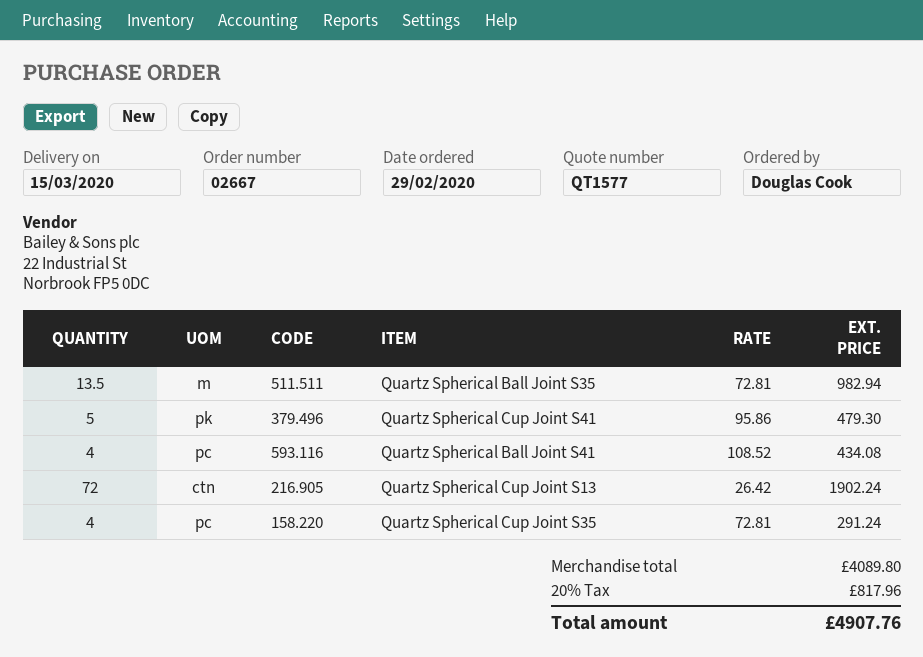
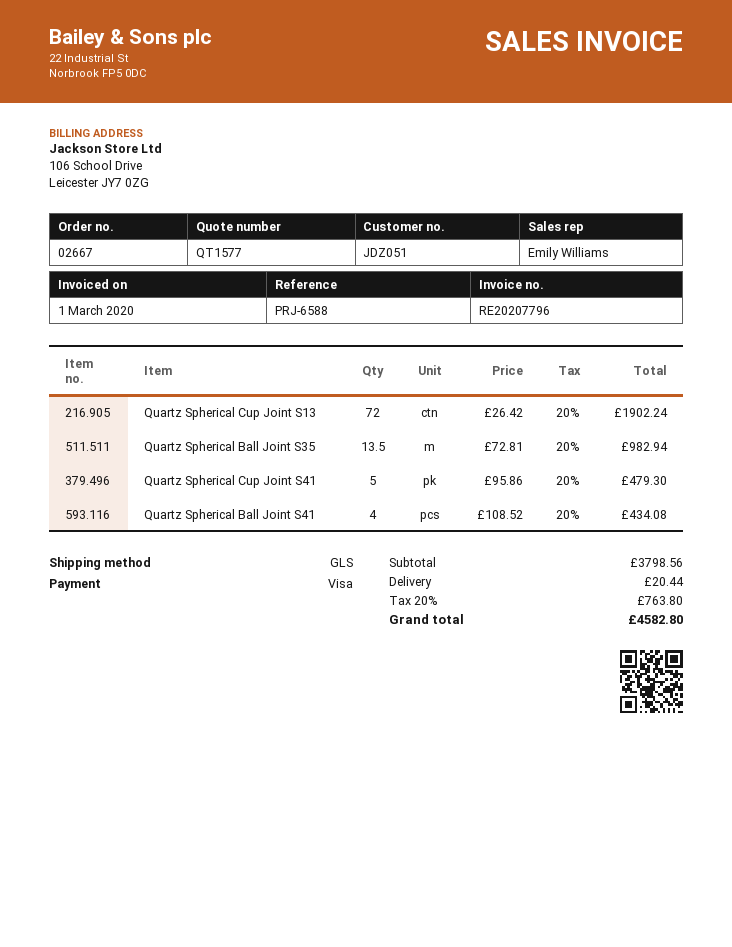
Quartz Spherical Cup Joint S35: 4 x 72.81 = 291.24 -> none
subtotal: 4089.80 -> 3798.56
shipping: none -> 20.44
tax: 20% = 817.96 -> 20% = 763.80
total: 4907.76 -> 4582.80

